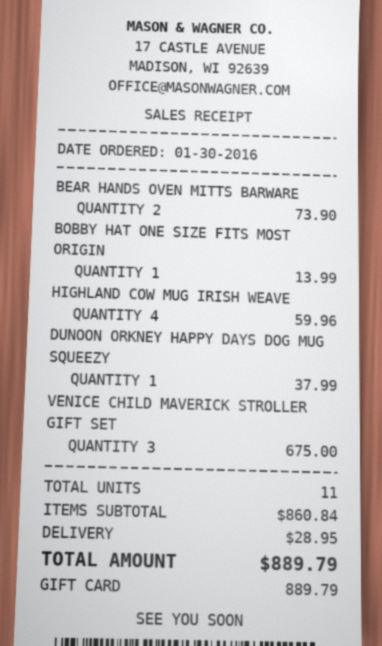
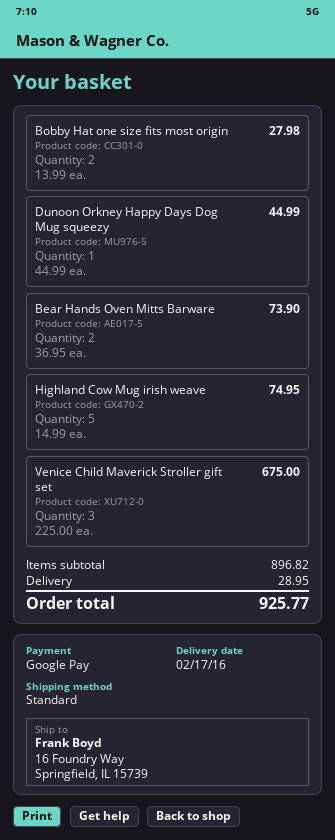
payment method: gift card -> Google Pay
BOBBY HAT ONE SIZE FITS MOST ORIGIN: 1 for 13.99 -> 2 for 27.98
HIGHLAND COW MUG IRISH WEAVE: 4 for 59.96 -> 5 for 74.95
DUNOON ORKNEY HAPPY DAYS DOG MUG SQUEEZY: 1 for 37.99 -> 1 for 44.99
subtotal: 860.84 -> 896.82
total: 889.79 -> 925.77

